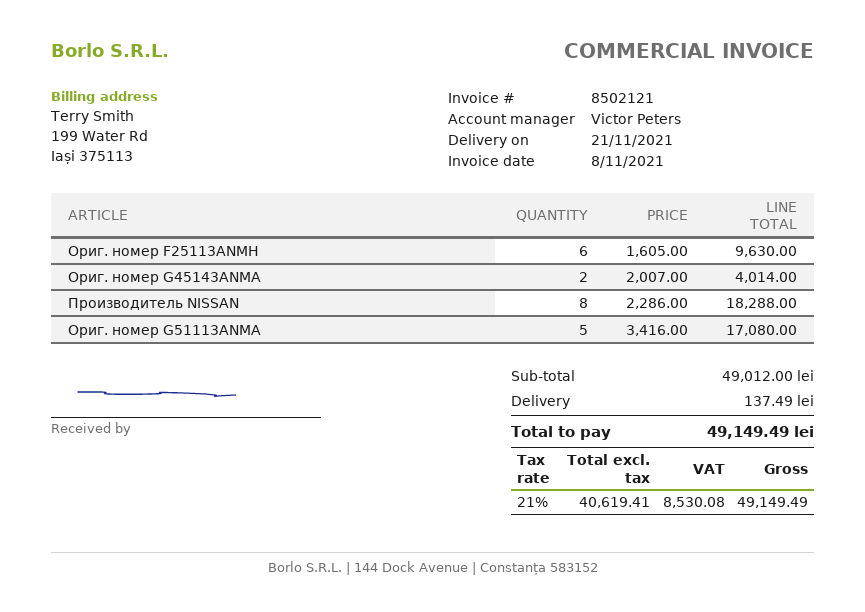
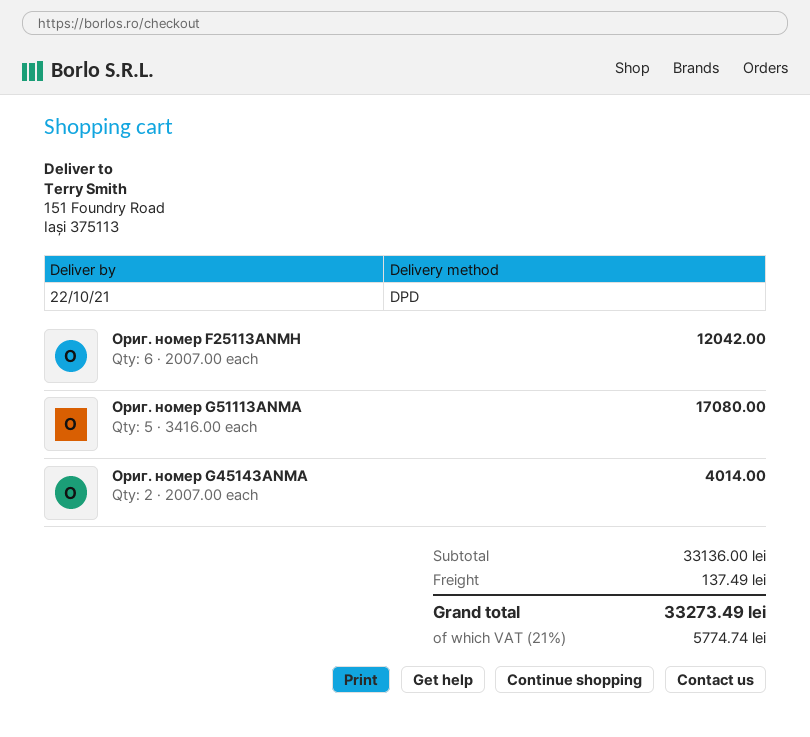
delivery date: 2021-11-21 -> 2021-10-22
Ориг. номер F25113ANMH: 6 x 1605.00 = 9630.00 -> 6 x 2007.00 = 12042.00
Производитель NISSAN: 8 x 2286.00 = 18288.00 -> none
subtotal: 49012.00 -> 33136.00
tax: 21% = 8530.08 -> 21% = 5774.74
total: 49149.49 -> 33273.49

